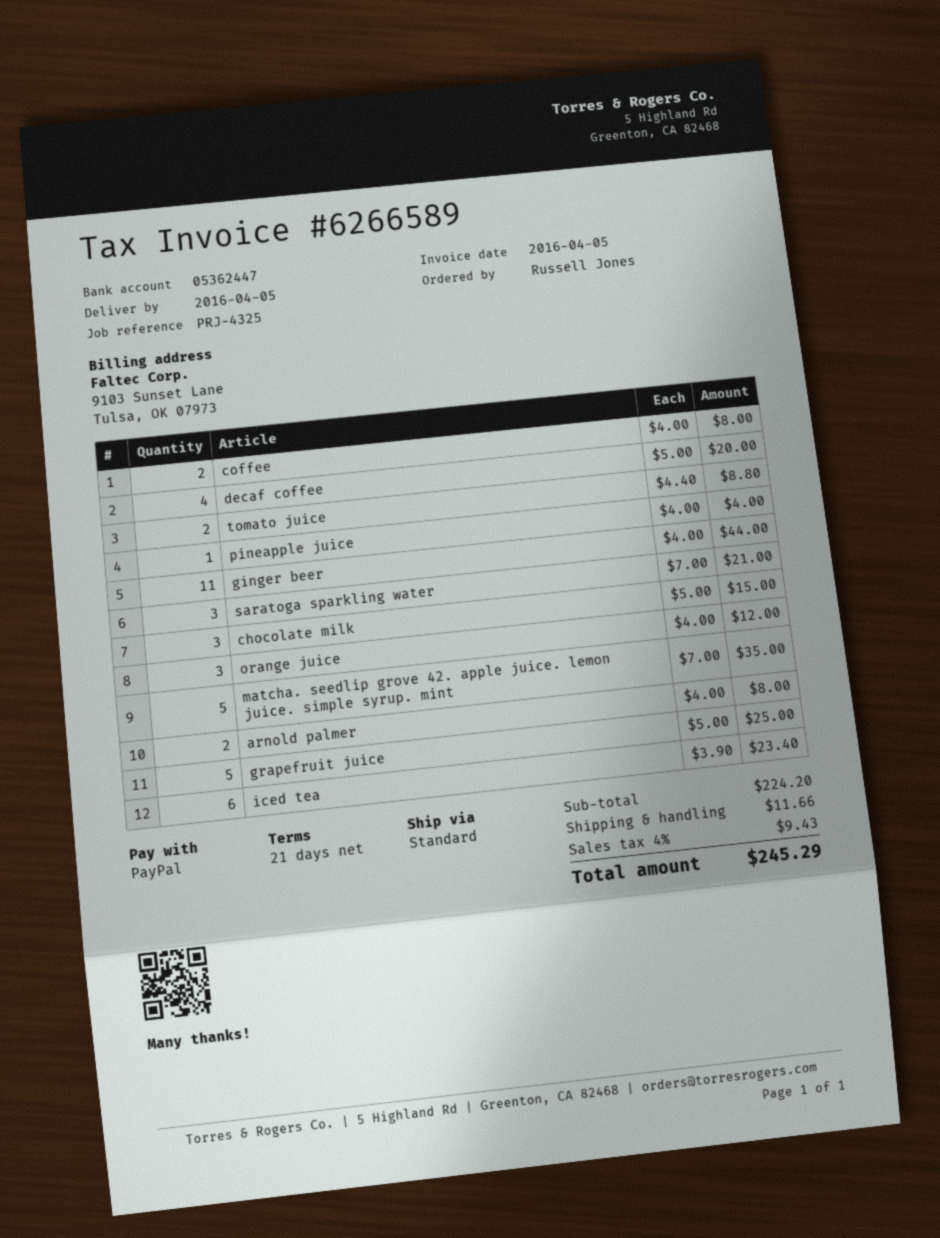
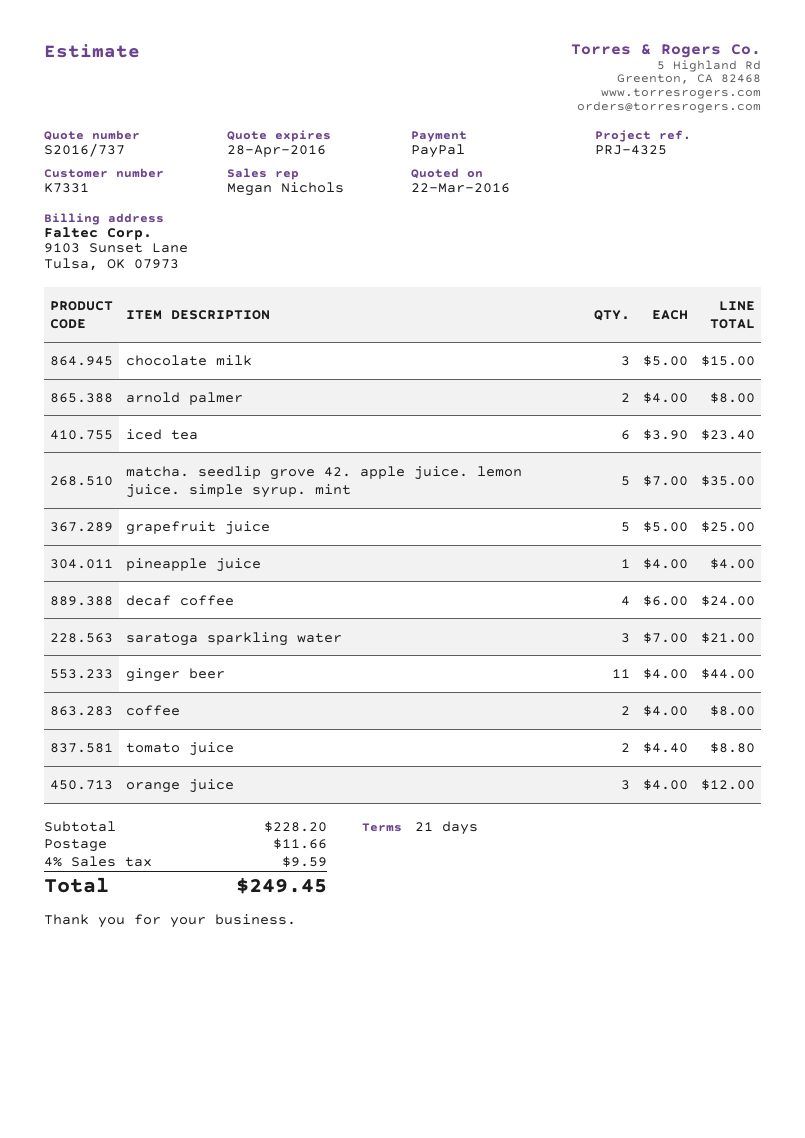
decaf coffee: 4 x 5.00 = 20.00 -> 4 x 6.00 = 24.00
subtotal: 224.20 -> 228.20
tax: 4% = 9.43 -> 4% = 9.59
total: 245.29 -> 249.45

